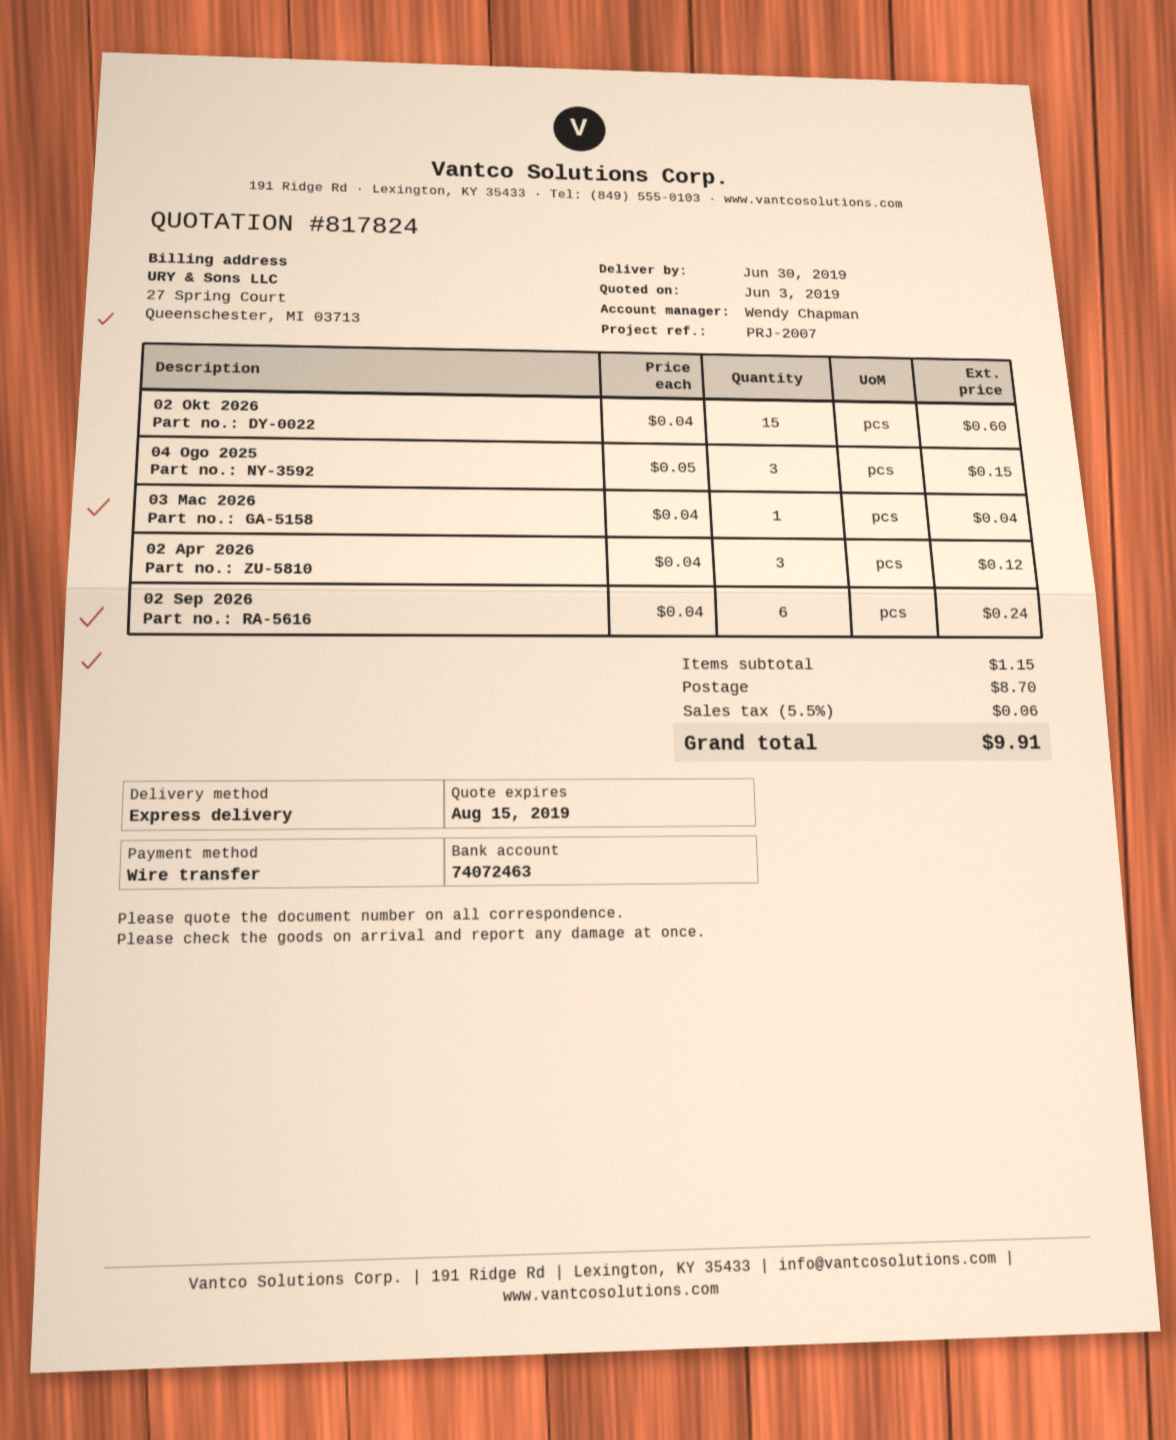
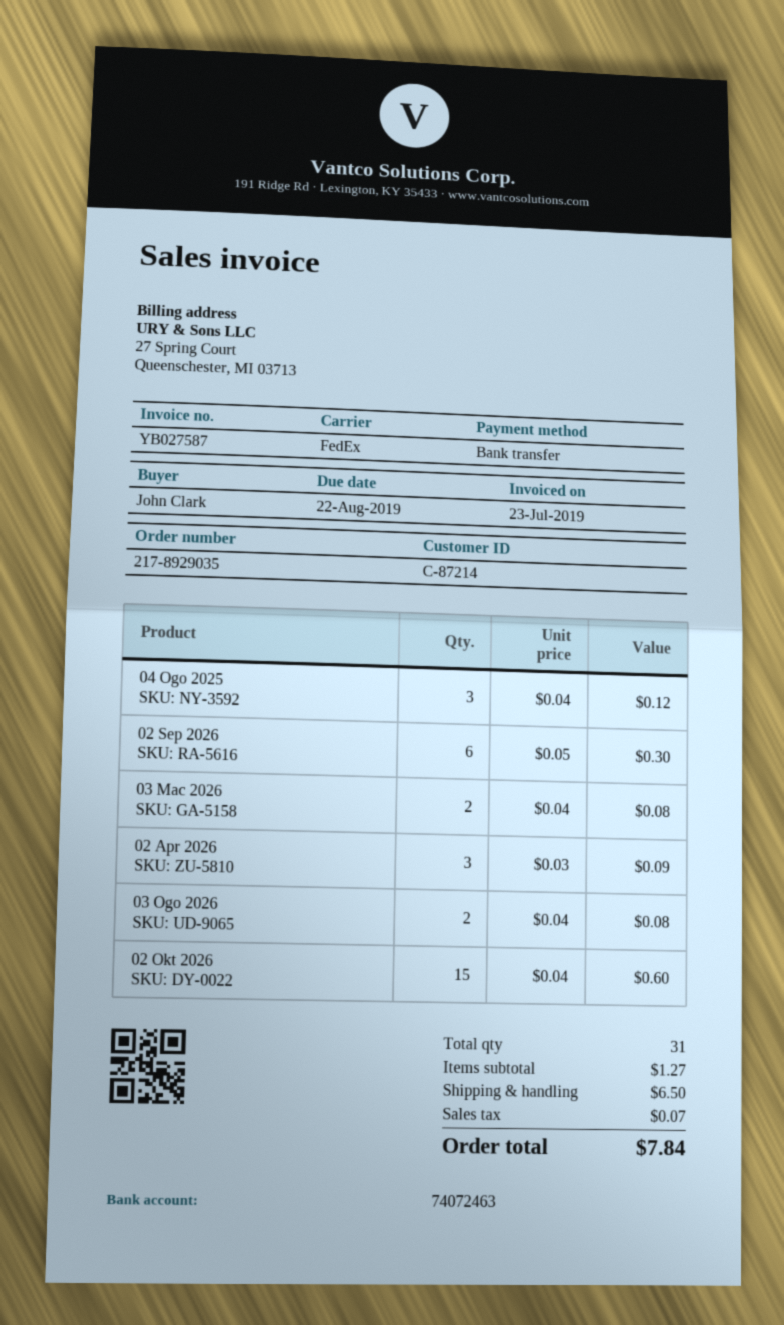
shipping method: express -> FedEx
04 Ogo 2025: 3 x 0.05 = 0.15 -> 3 x 0.04 = 0.12
03 Mac 2026: 1 x 0.04 = 0.04 -> 2 x 0.04 = 0.08
02 Apr 2026: 3 x 0.04 = 0.12 -> 3 x 0.03 = 0.09
02 Sep 2026: 6 x 0.04 = 0.24 -> 6 x 0.05 = 0.30
03 Ogo 2026: none -> 2 x 0.04 = 0.08
subtotal: 1.15 -> 1.27
shipping: 8.70 -> 6.50
tax: 0.06 -> 0.07
total: 9.91 -> 7.84

